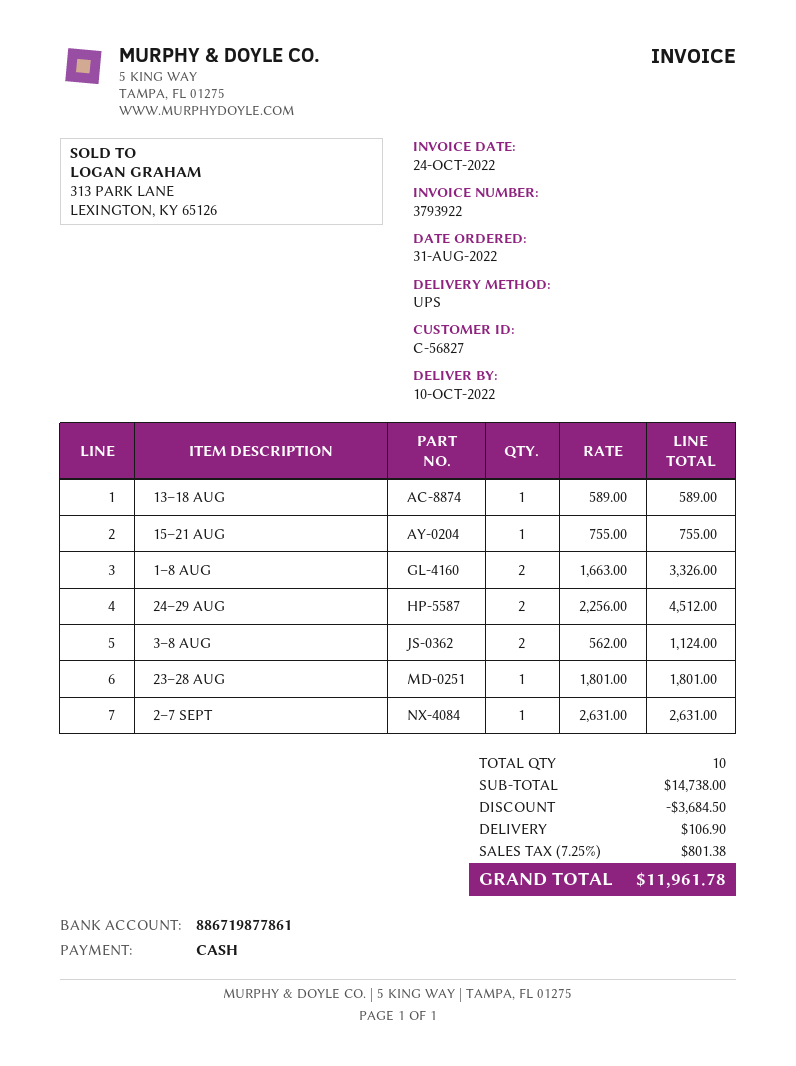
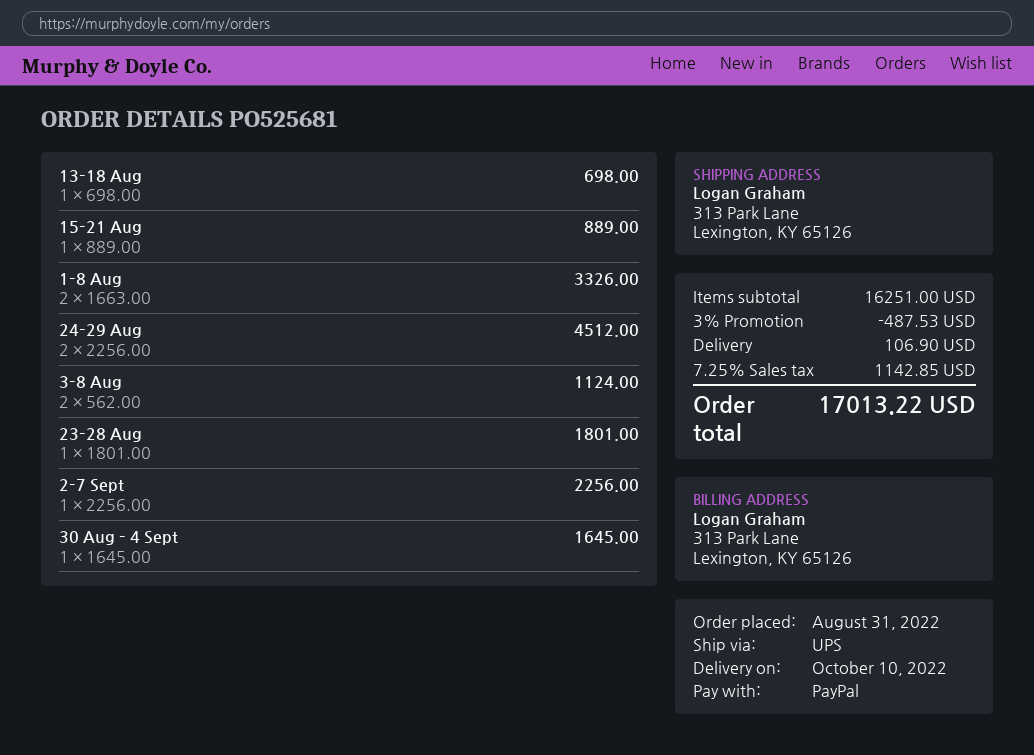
payment method: cash -> PayPal
13–18 AUG: 1 x 589.00 = 589.00 -> 1 x 698.00 = 698.00
15–21 AUG: 1 x 755.00 = 755.00 -> 1 x 889.00 = 889.00
2–7 SEPT: 1 x 2631.00 = 2631.00 -> 1 x 2256.00 = 2256.00
30 Aug – 4 Sept: none -> 1 x 1645.00 = 1645.00
subtotal: 14738.00 -> 16251.00
discount: 3684.50 -> 487.53
tax: 7.25% = 801.38 -> 7.25% = 1142.85
total: 11961.78 -> 17013.22

